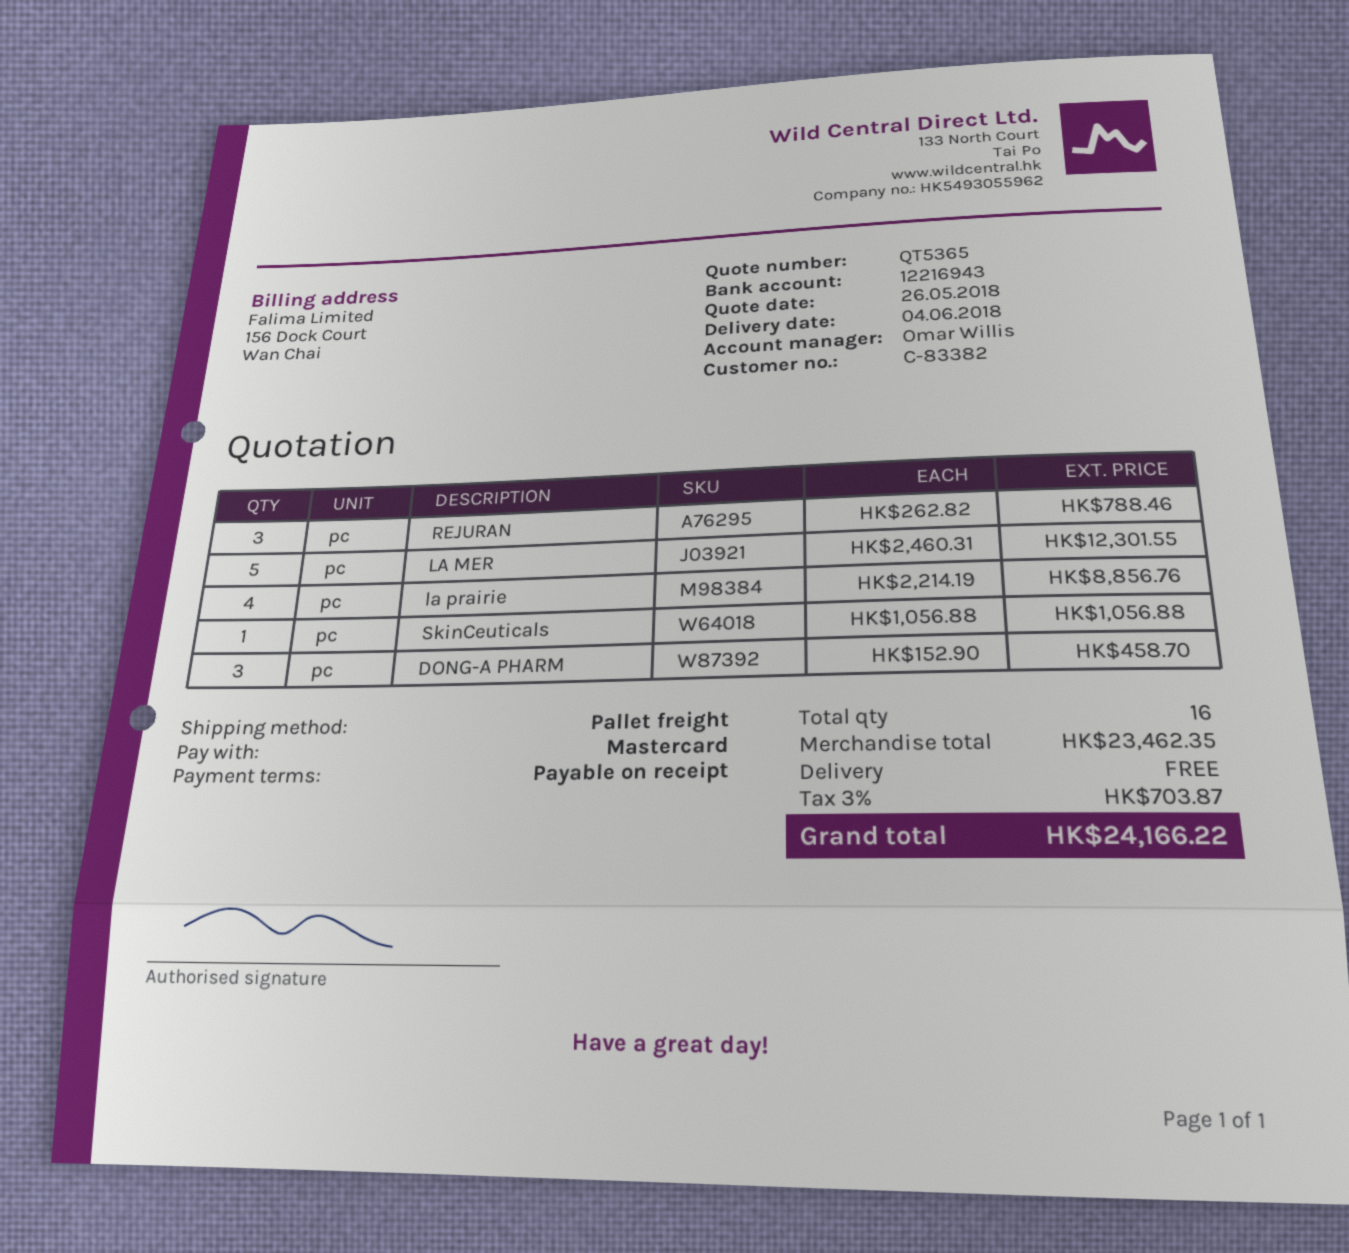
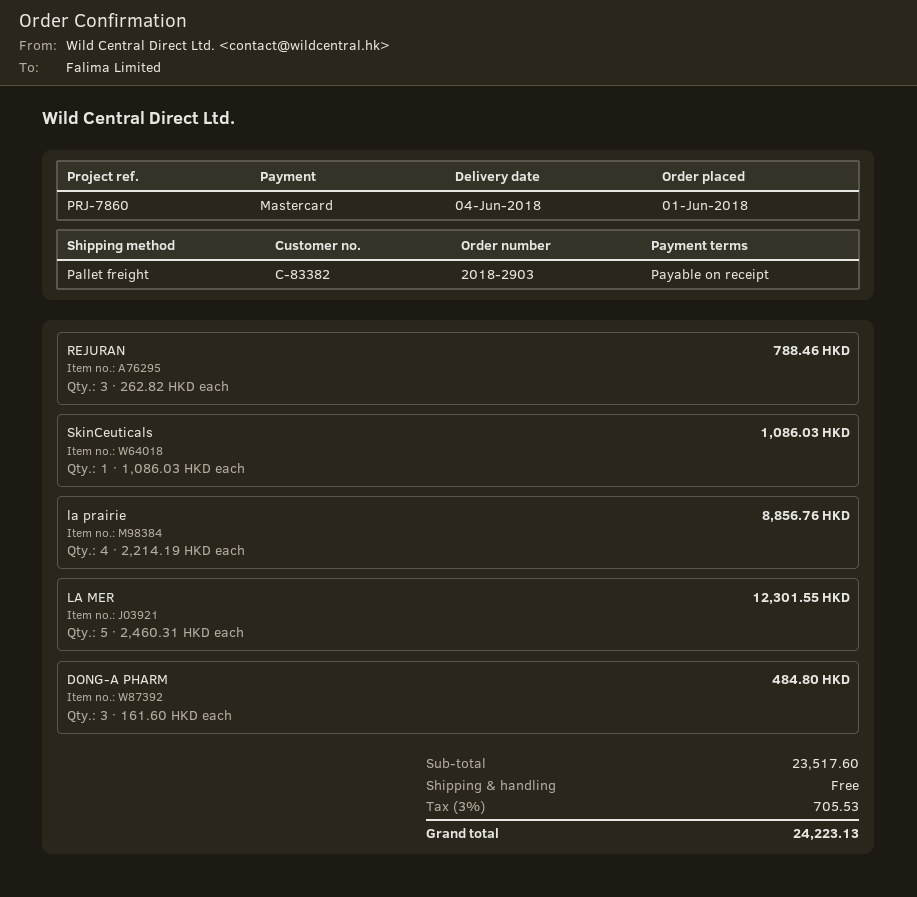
SkinCeuticals: 1 x 1056.88 = 1056.88 -> 1 x 1086.03 = 1086.03
DONG-A PHARM: 3 x 152.90 = 458.70 -> 3 x 161.60 = 484.80
subtotal: 23462.35 -> 23517.60
tax: 3% = 703.87 -> 3% = 705.53
total: 24166.22 -> 24223.13

